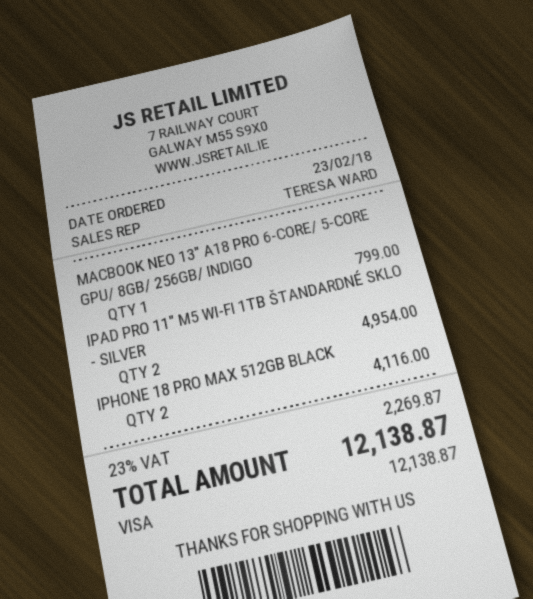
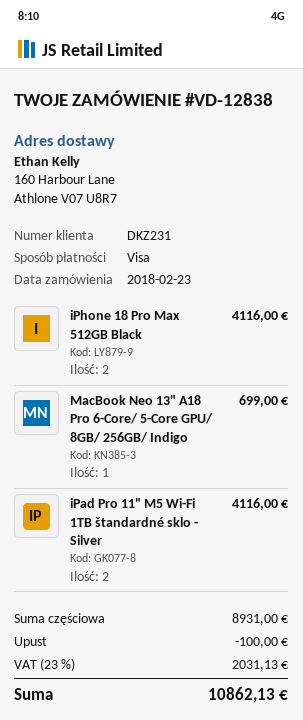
MACBOOK NEO 13" A18 PRO 6-CORE/ 5-CORE GPU/ 8GB/ 256GB/ INDIGO: 1 for 799.00 -> 1 for 699.00
IPAD PRO 11" M5 WI-FI 1TB ŠTANDARDNÉ SKLO - SILVER: 2 for 4954.00 -> 2 for 4116.00
discount: none -> 100.00
tax: 23% = 2269.87 -> 23% = 2031.13
total: 12138.87 -> 10862.13

